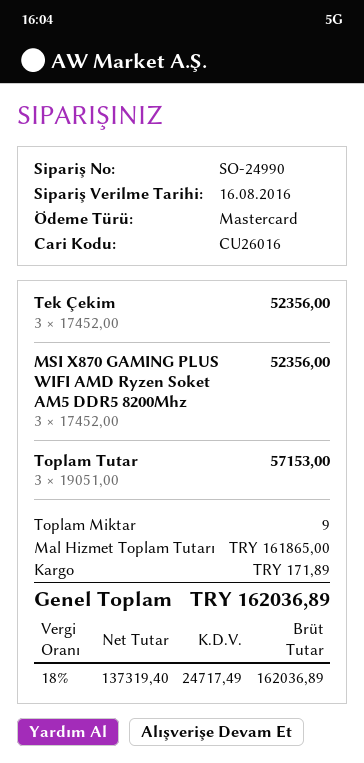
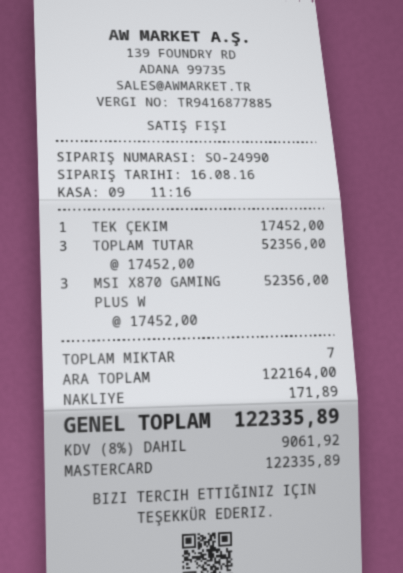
Tek Çekim: 3 x 17452.00 = 52356.00 -> 1 x 17452.00 = 17452.00
Toplam Tutar: 3 x 19051.00 = 57153.00 -> 3 x 17452.00 = 52356.00
total quantity: 9 -> 7
subtotal: 161865.00 -> 122164.00
tax: 18% = 24717.49 -> 8% = 9061.92
total: 162036.89 -> 122335.89

